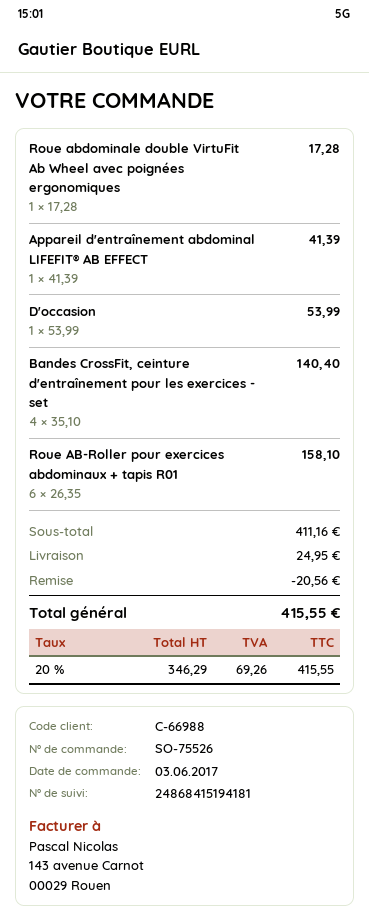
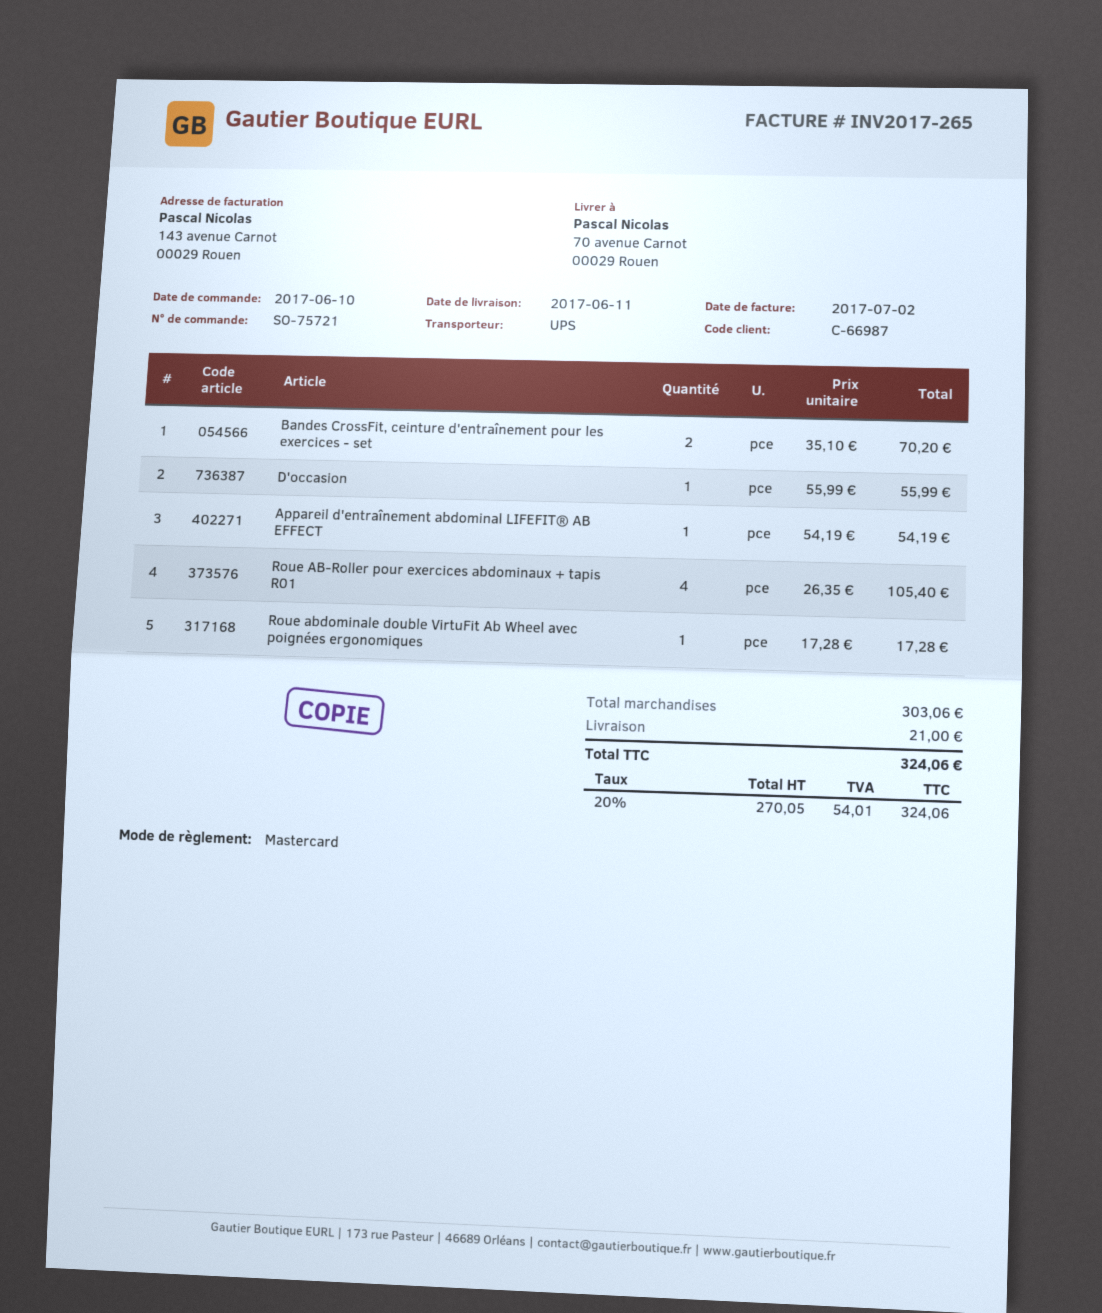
order number: SO-75526 -> SO-75721
order date: 2017-06-03 -> 2017-06-10
customer number: C-66988 -> C-66987
Appareil d'entraînement abdominal LIFEFIT® AB EFFECT: 1 x 41.39 = 41.39 -> 1 x 54.19 = 54.19
D'occasion: 1 x 53.99 = 53.99 -> 1 x 55.99 = 55.99
Bandes CrossFit, ceinture d'entraînement pour les exercices - set: 4 x 35.10 = 140.40 -> 2 x 35.10 = 70.20
Roue AB-Roller pour exercices abdominaux + tapis R01: 6 x 26.35 = 158.10 -> 4 x 26.35 = 105.40
subtotal: 411.16 -> 303.06
discount: 20.56 -> none
shipping: 24.95 -> 21.00
net: 346.29 -> 270.05
tax: 20% = 69.26 -> 20% = 54.01
total: 415.55 -> 324.06

